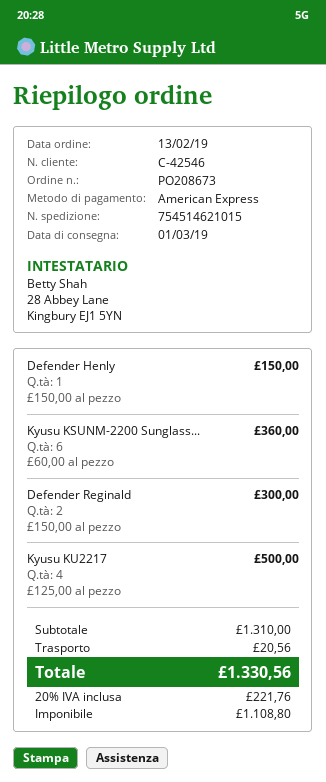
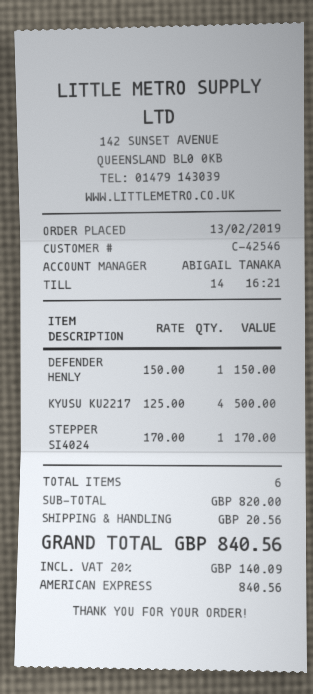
Kyusu KSUNM-2200 Sunglass...: 6 x 60.00 = 360.00 -> none
Defender Reginald: 2 x 150.00 = 300.00 -> none
STEPPER SI4024: none -> 1 x 170.00 = 170.00
subtotal: 1310.00 -> 820.00
tax: 20% = 221.76 -> 20% = 140.09
total: 1330.56 -> 840.56

